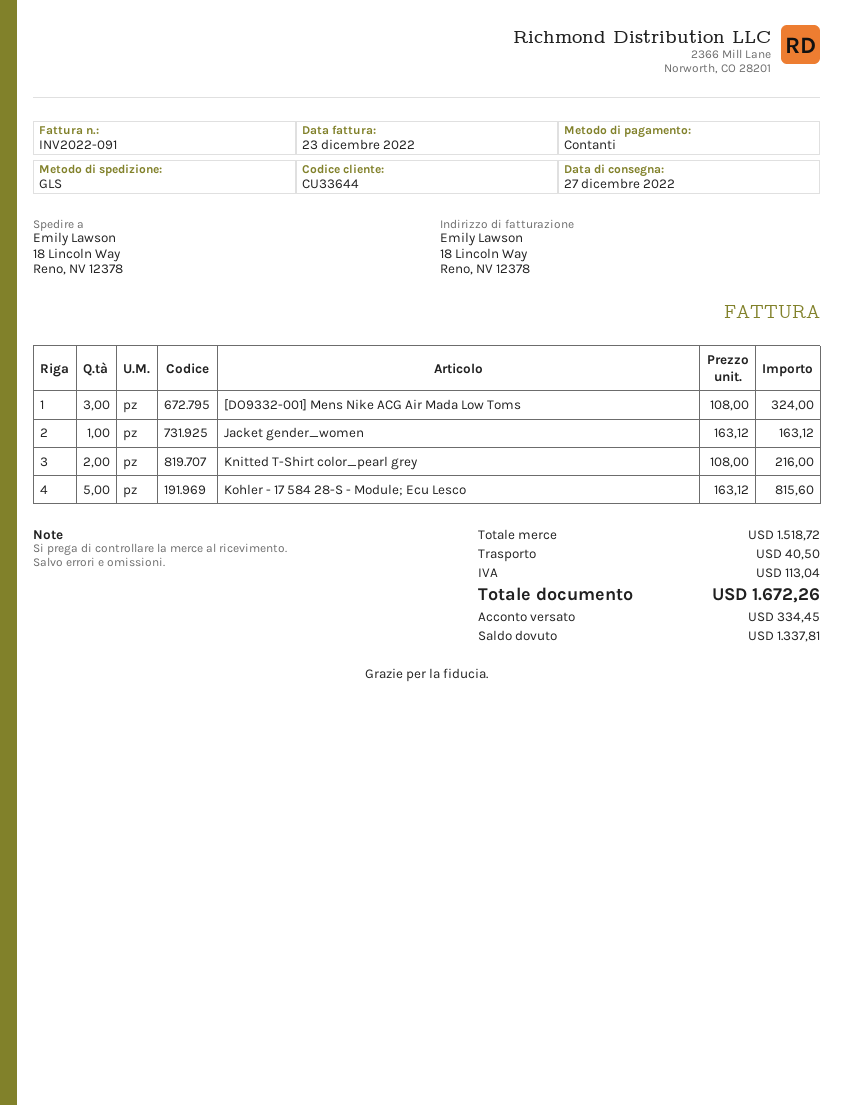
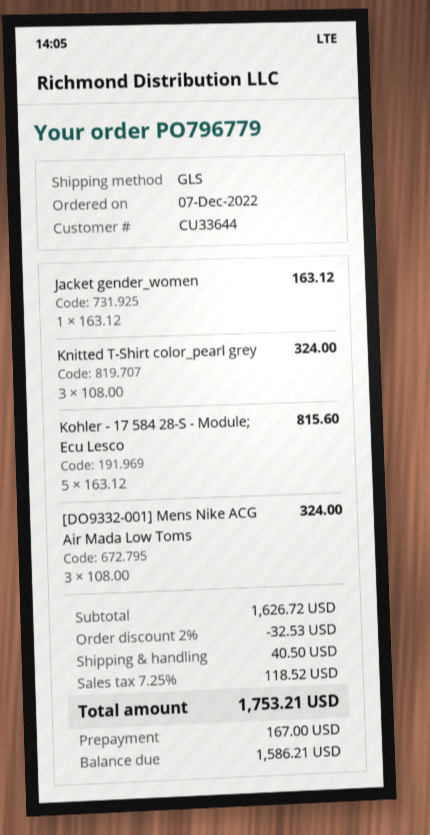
Knitted T-Shirt color_pearl grey: 2 x 108.00 = 216.00 -> 3 x 108.00 = 324.00
subtotal: 1518.72 -> 1626.72
discount: none -> 2% = 32.53
tax: 113.04 -> 118.52
total: 1672.26 -> 1753.21
deposit: 334.45 -> 167.00
balance: 1337.81 -> 1586.21

